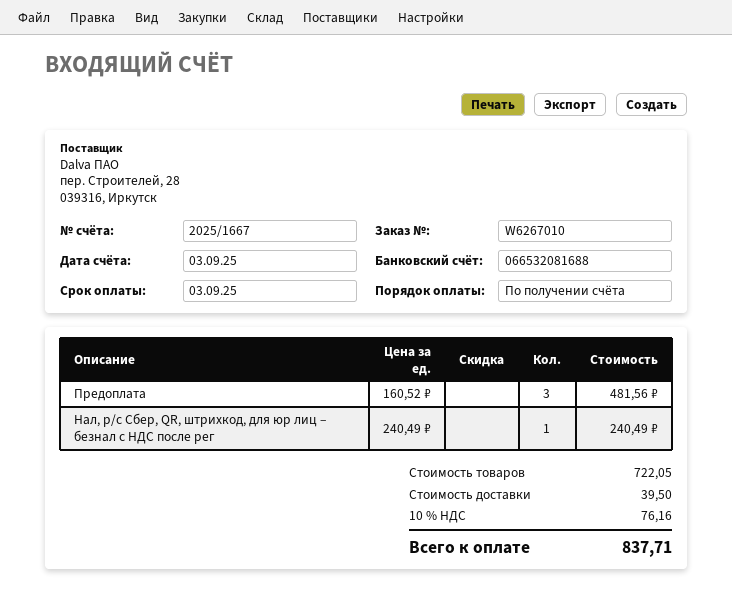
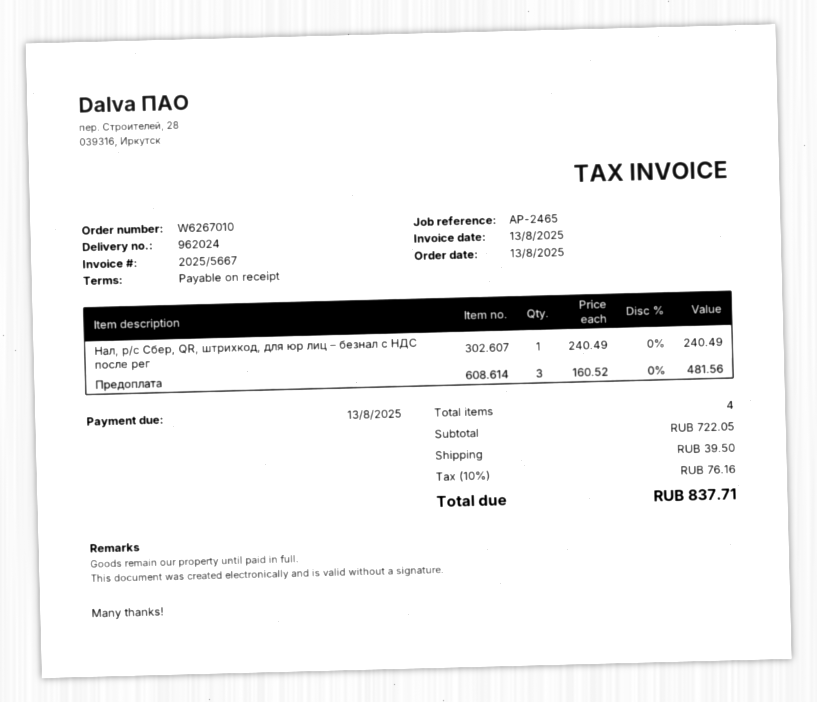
invoice number: 2025/1667 -> 2025/5667
invoice date: 2025-09-03 -> 2025-08-13
due date: 2025-09-03 -> 2025-08-13

